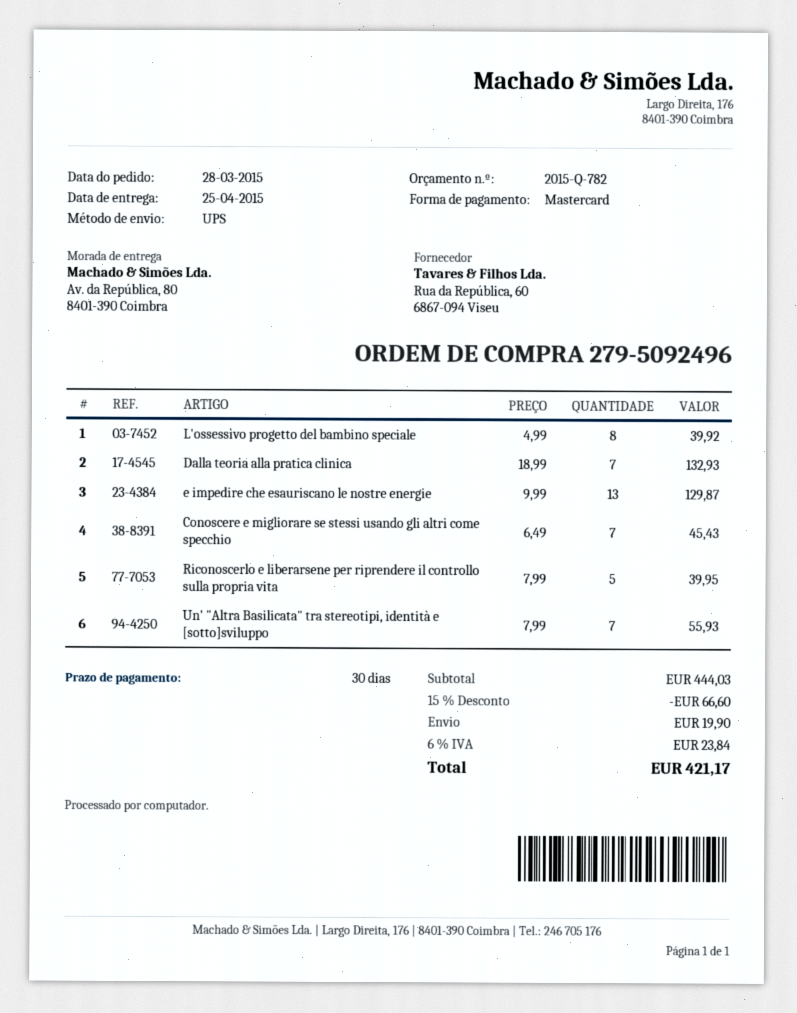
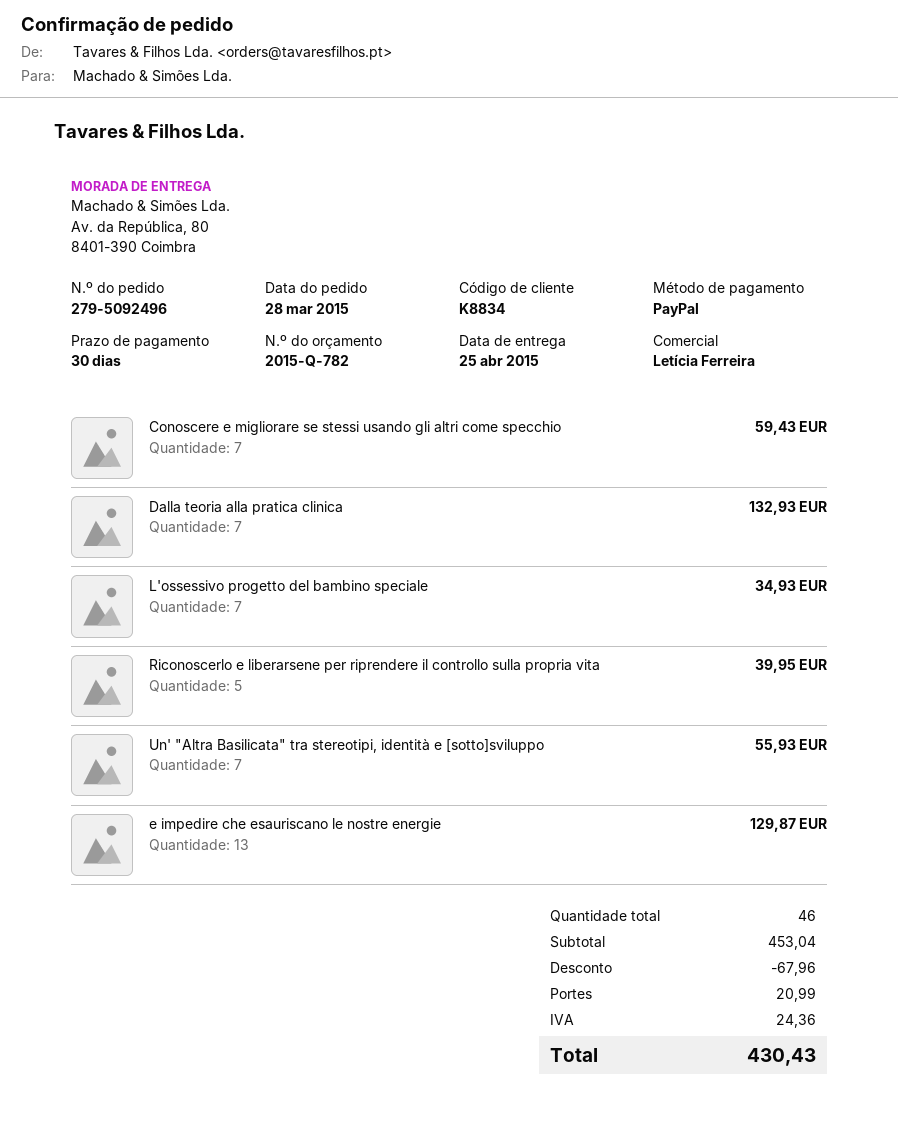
payment method: Mastercard -> PayPal
L'ossessivo progetto del bambino speciale: 8 for 39.92 -> 7 for 34.93
Conoscere e migliorare se stessi usando gli altri come specchio: 7 for 45.43 -> 7 for 59.43
subtotal: 444.03 -> 453.04
discount: 66.60 -> 67.96
shipping: 19.90 -> 20.99
tax: 23.84 -> 24.36
total: 421.17 -> 430.43

